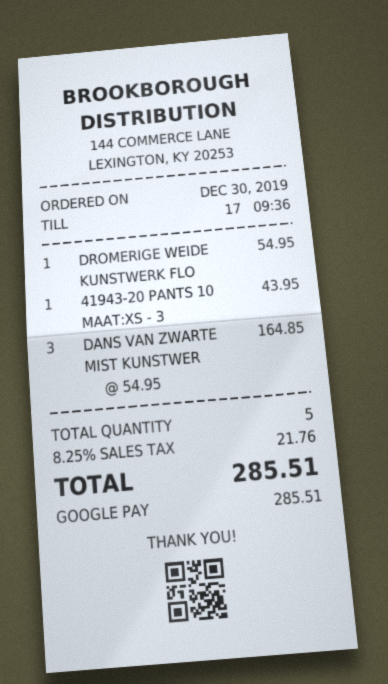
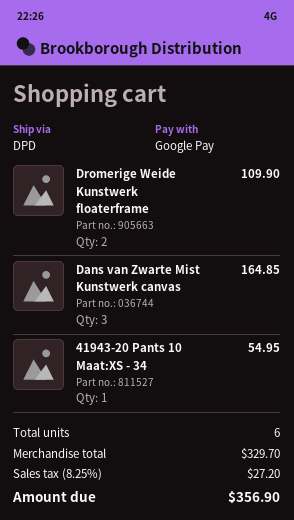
DROMERIGE WEIDE KUNSTWERK FLO: 1 for 54.95 -> 2 for 109.90
41943-20 PANTS 10 MAAT:XS - 3: 1 for 43.95 -> 1 for 54.95
total quantity: 5 -> 6
tax: 8.25% = 21.76 -> 8.25% = 27.20
total: 285.51 -> 356.90

